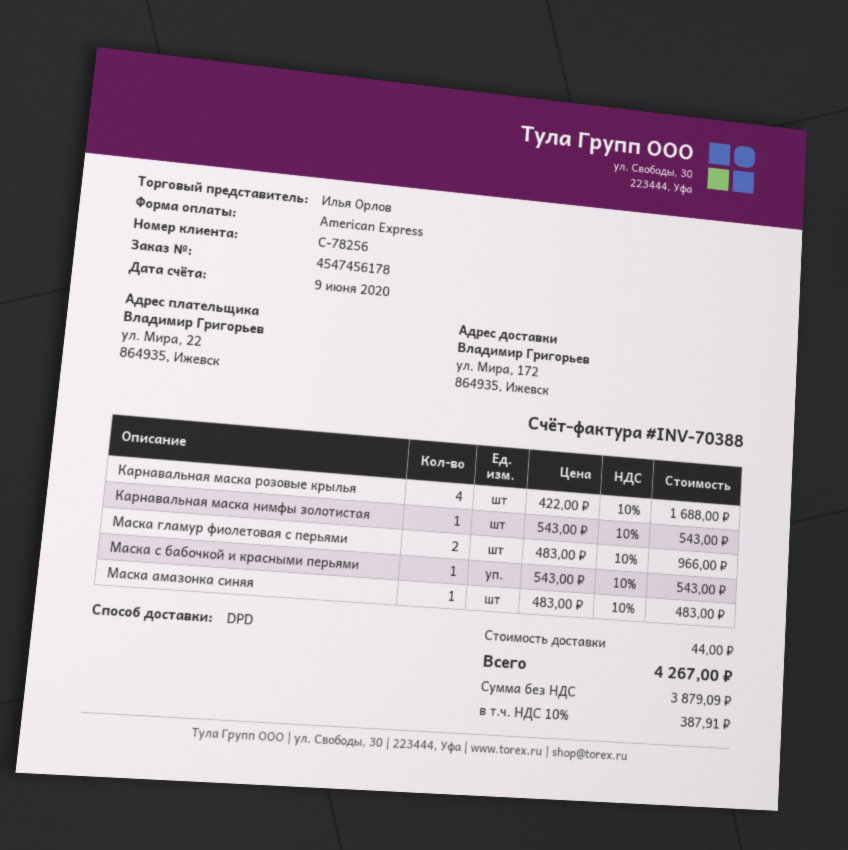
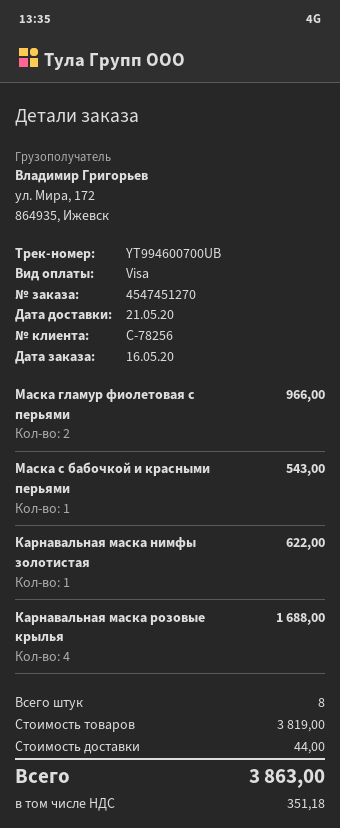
order number: 4547456178 -> 4547451270
payment method: American Express -> Visa
Карнавальная маска нимфы золотистая: 1 for 543.00 -> 1 for 622.00
Маска амазонка синяя: 1 for 483.00 -> none
tax: 387.91 -> 351.18
total: 4267.00 -> 3863.00

